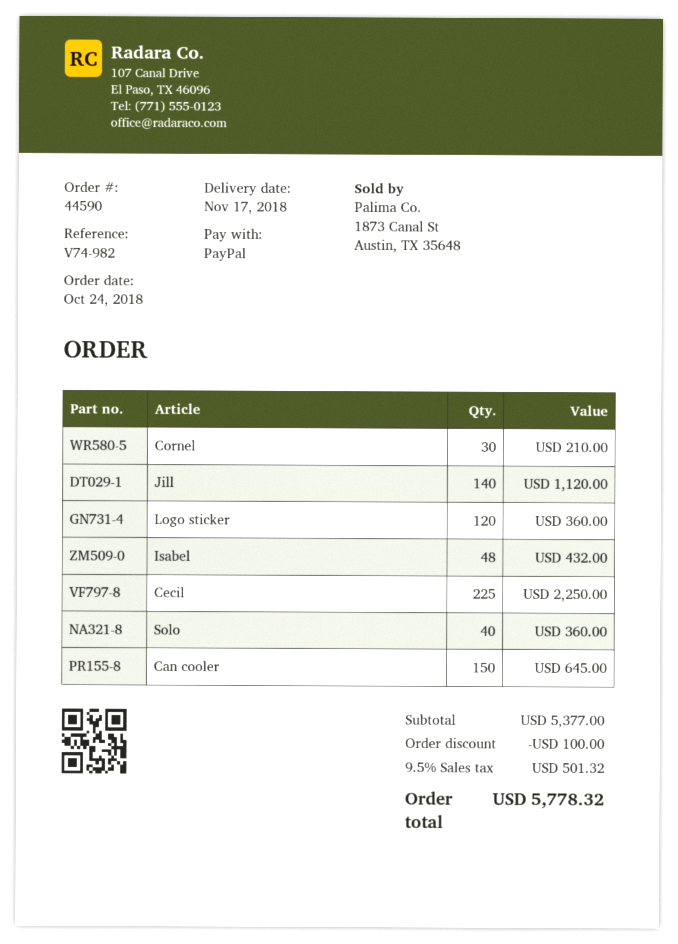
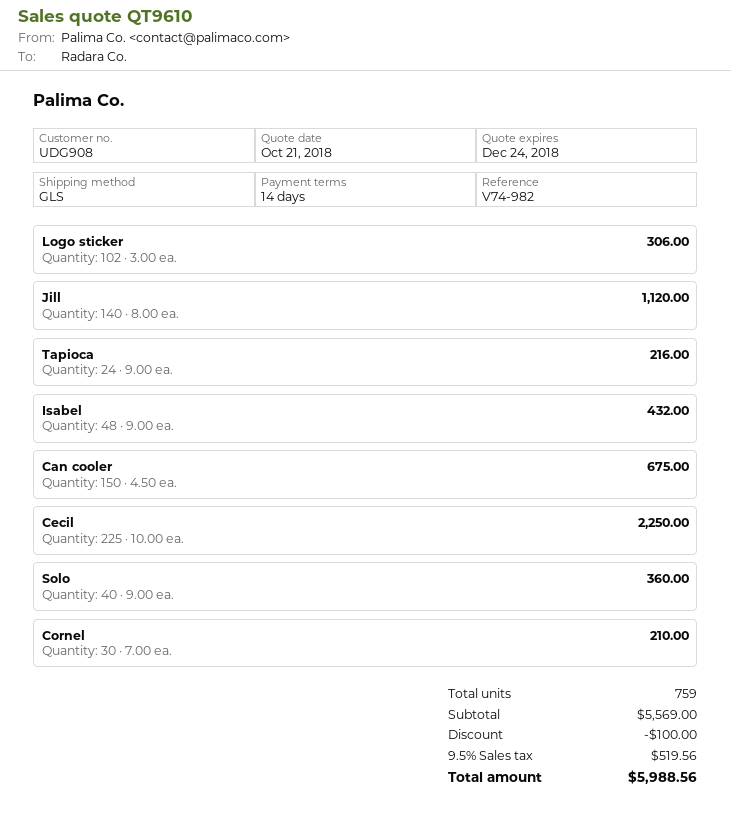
Logo sticker: 120 for 360.00 -> 102 for 306.00
Can cooler: 150 for 645.00 -> 150 for 675.00
Tapioca: none -> 24 for 216.00
subtotal: 5377.00 -> 5569.00
tax: 9.5% = 501.32 -> 9.5% = 519.56
total: 5778.32 -> 5988.56

